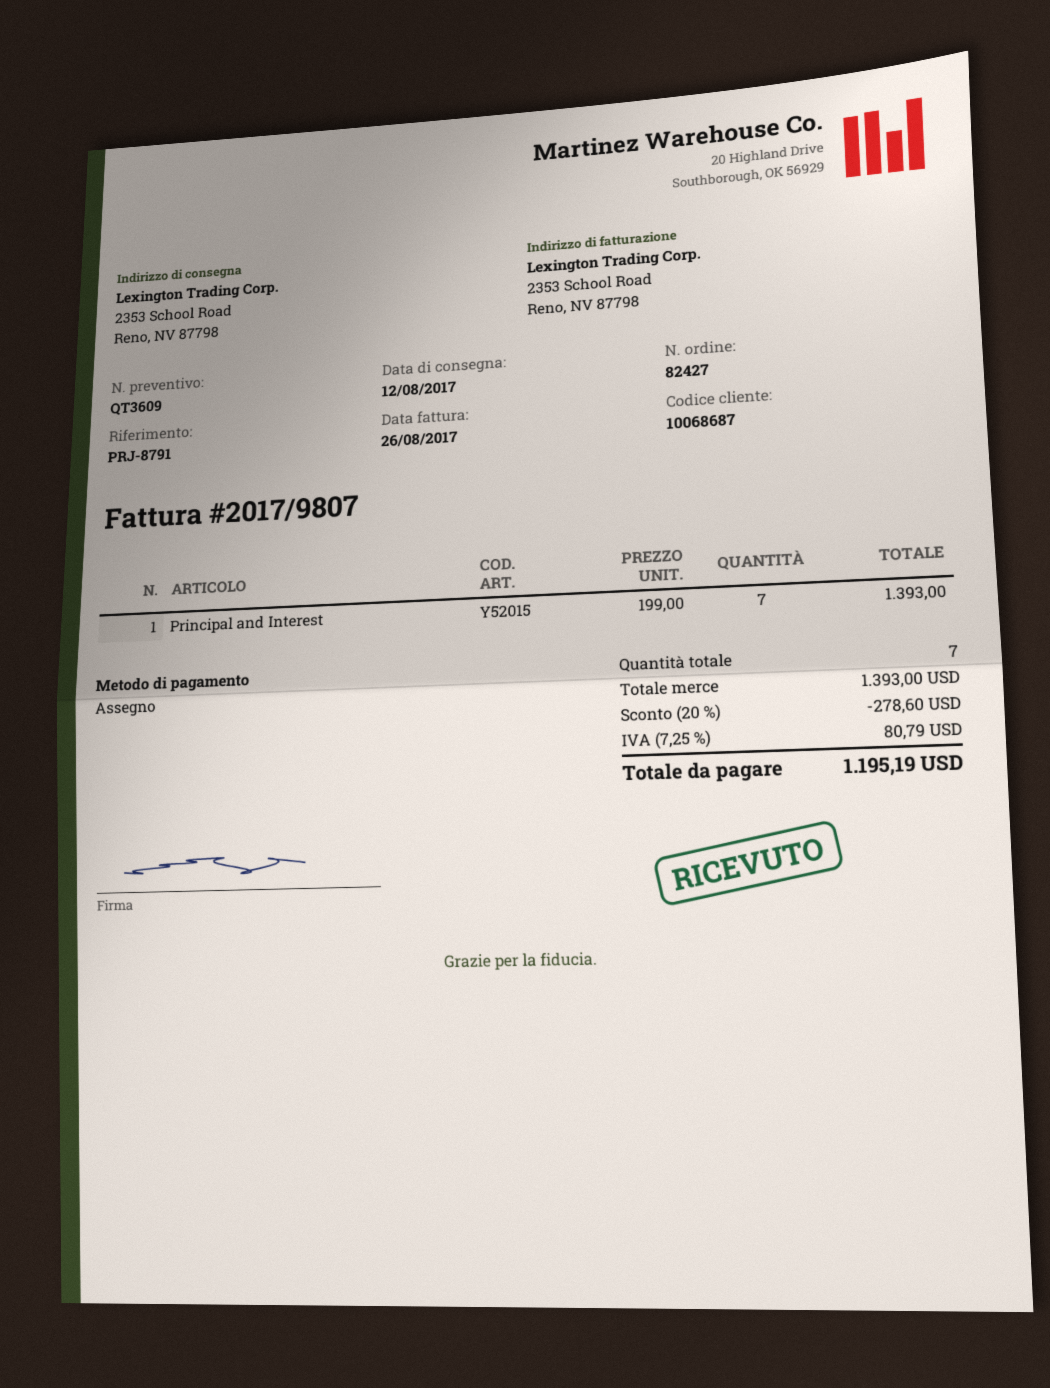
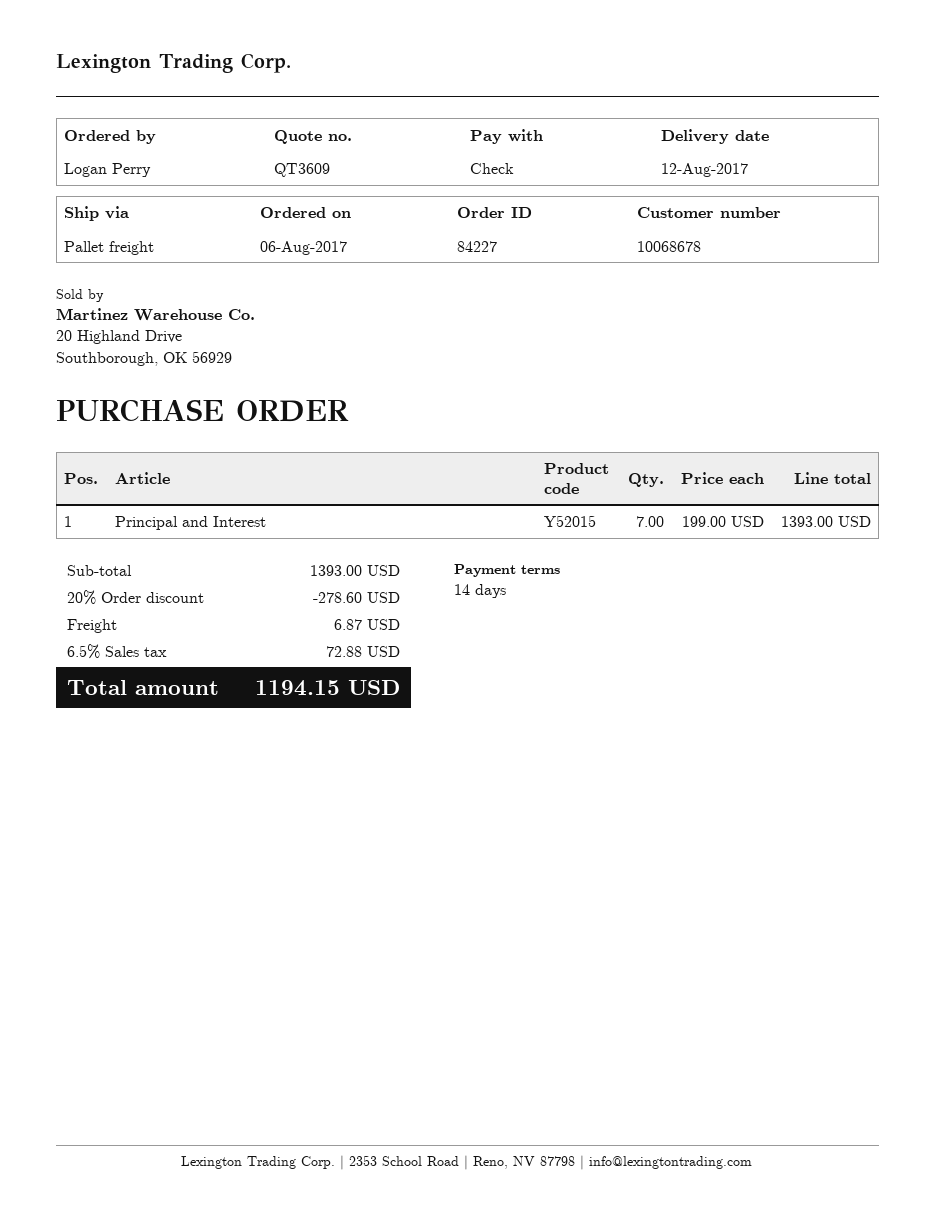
order number: 82427 -> 84227
customer number: 10068687 -> 10068678
shipping: none -> 6.87
tax: 7.25% = 80.79 -> 6.5% = 72.88
total: 1195.19 -> 1194.15

